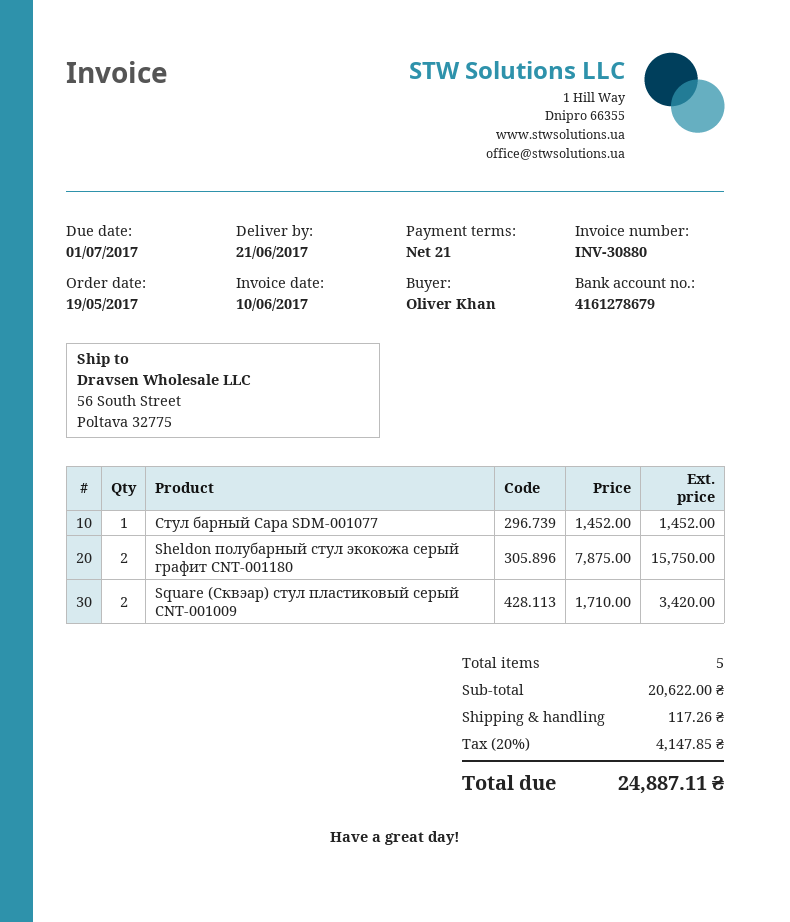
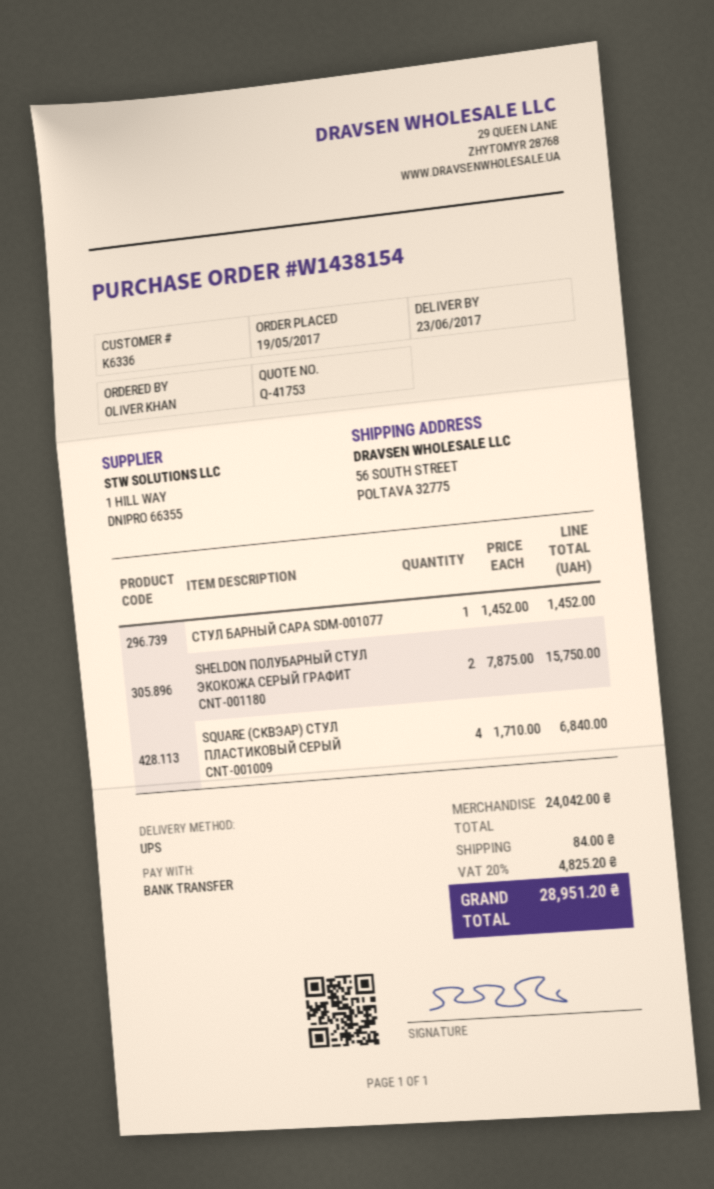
delivery date: 2017-06-21 -> 2017-06-23
Square (Сквэар) стул пластиковый серый CNT-001009: 2 x 1710.00 = 3420.00 -> 4 x 1710.00 = 6840.00
subtotal: 20622.00 -> 24042.00
shipping: 117.26 -> 84.00
tax: 20% = 4147.85 -> 20% = 4825.20
total: 24887.11 -> 28951.20

